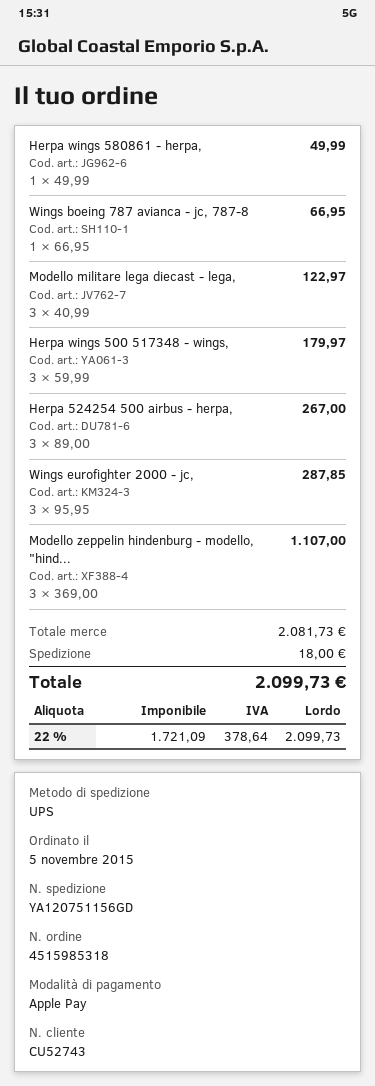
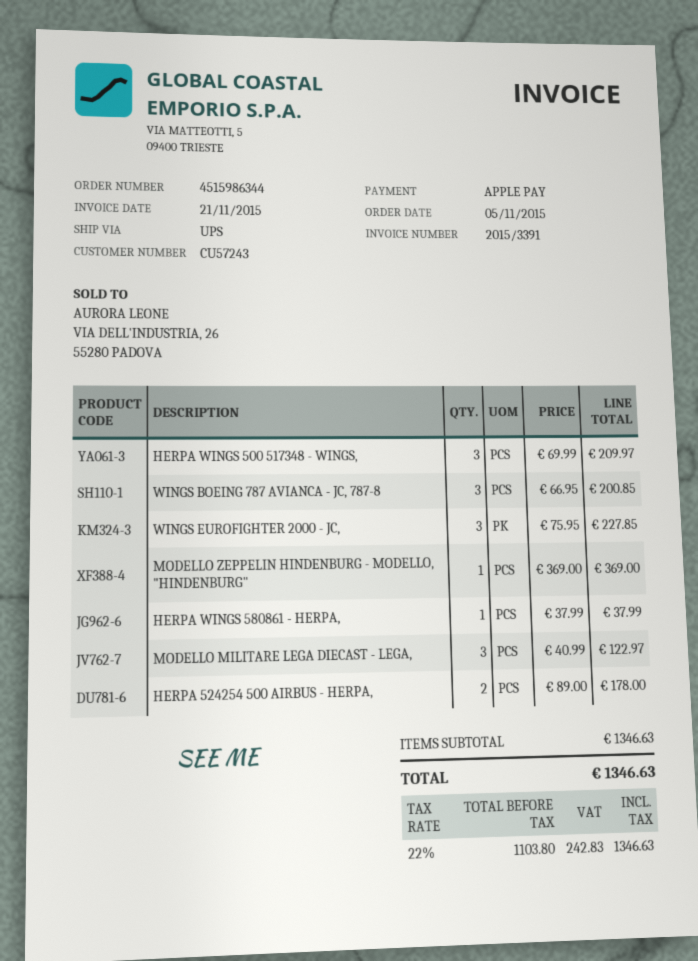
order number: 4515985318 -> 4515986344
customer number: CU52743 -> CU57243
Herpa wings 580861 - herpa,: 1 x 49.99 = 49.99 -> 1 x 37.99 = 37.99
Wings boeing 787 avianca - jc, 787-8: 1 x 66.95 = 66.95 -> 3 x 66.95 = 200.85
Herpa wings 500 517348 - wings,: 3 x 59.99 = 179.97 -> 3 x 69.99 = 209.97
Herpa 524254 500 airbus - herpa,: 3 x 89.00 = 267.00 -> 2 x 89.00 = 178.00
Wings eurofighter 2000 - jc,: 3 x 95.95 = 287.85 -> 3 x 75.95 = 227.85
Modello zeppelin hindenburg - modello, "hind...: 3 x 369.00 = 1107.00 -> 1 x 369.00 = 369.00
subtotal: 2081.73 -> 1346.63
shipping: 18.00 -> none
net: 1721.09 -> 1103.80
tax: 22% = 378.64 -> 22% = 242.83
total: 2099.73 -> 1346.63

